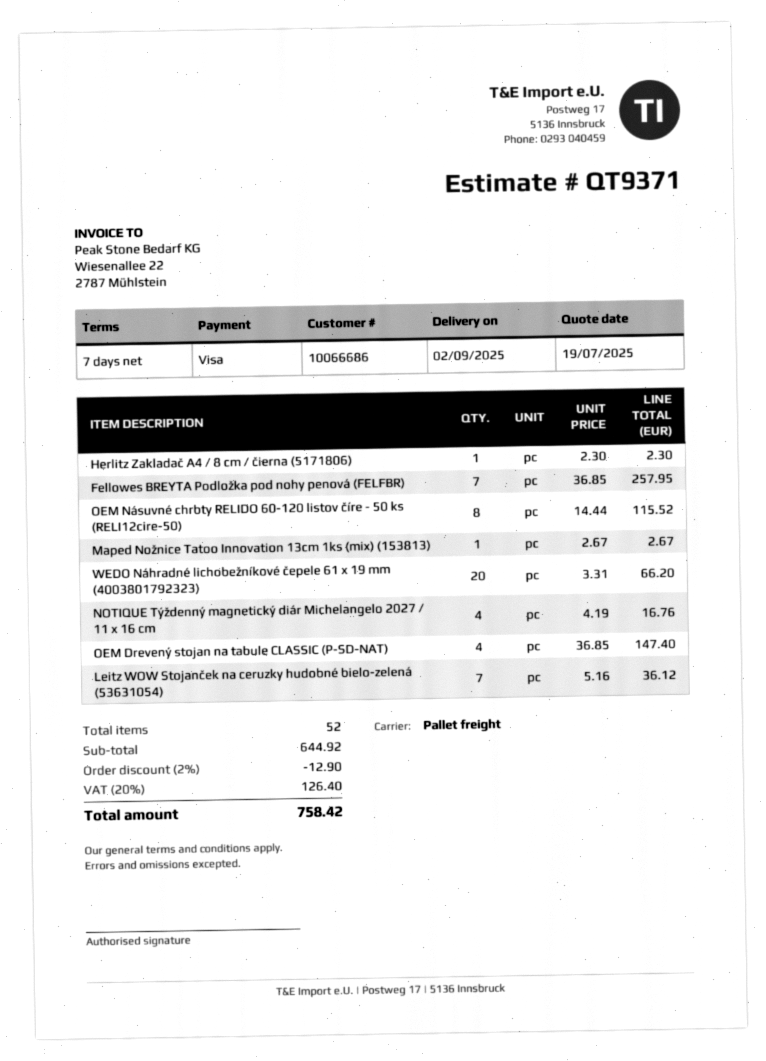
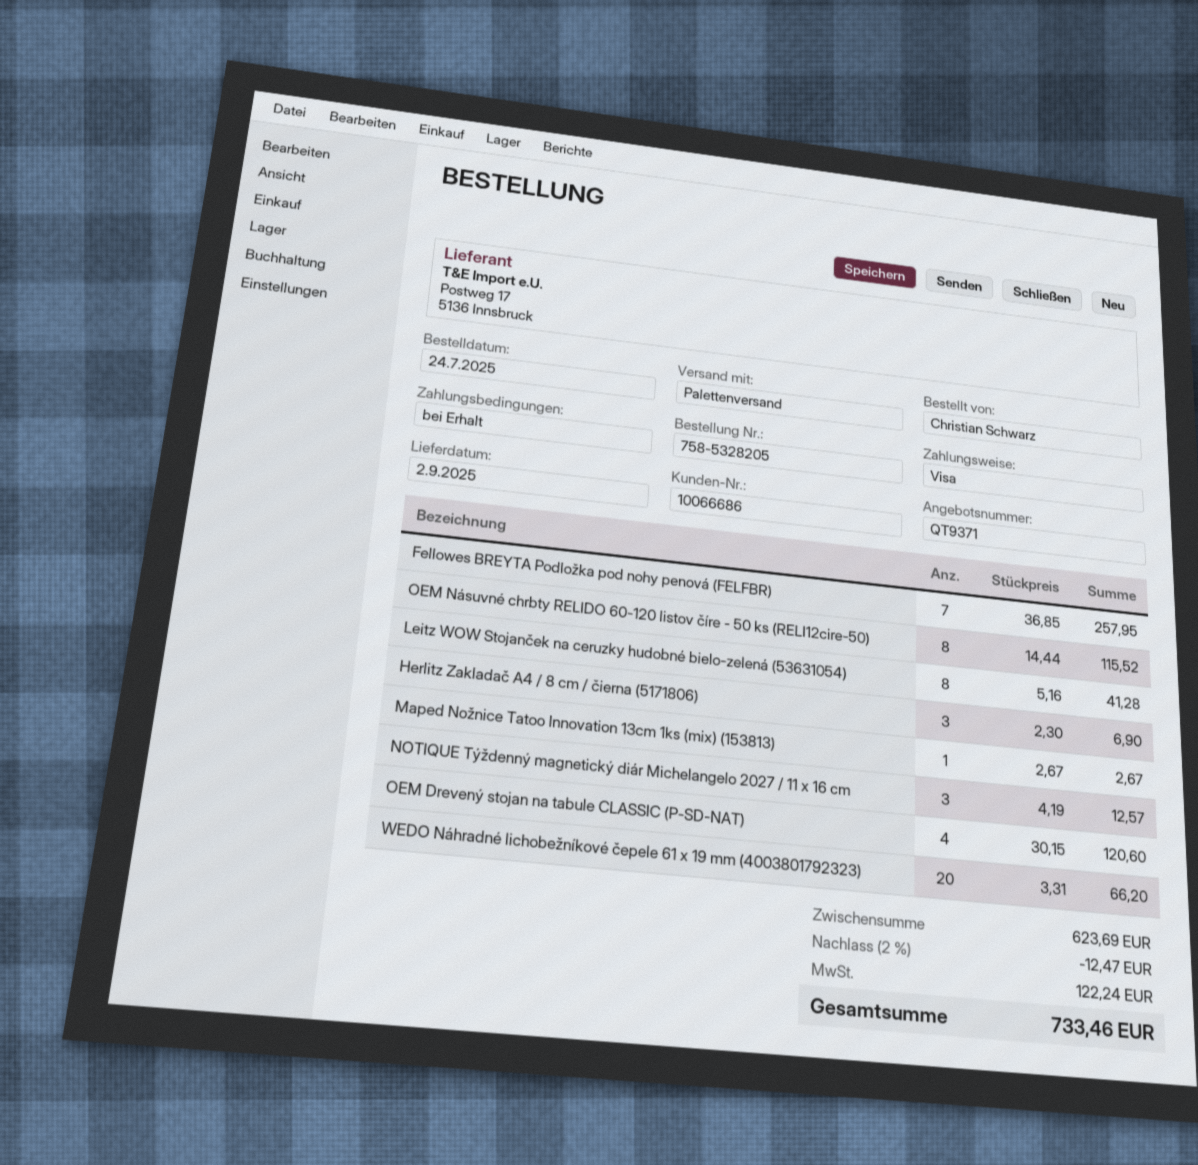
payment terms: 7 days -> on receipt
Herlitz Zakladač A4 / 8 cm / čierna (5171806): 1 x 2.30 = 2.30 -> 3 x 2.30 = 6.90
NOTIQUE Týždenný magnetický diár Michelangelo 2027 / 11 x 16 cm: 4 x 4.19 = 16.76 -> 3 x 4.19 = 12.57
OEM Drevený stojan na tabule CLASSIC (P-SD-NAT): 4 x 36.85 = 147.40 -> 4 x 30.15 = 120.60
Leitz WOW Stojanček na ceruzky hudobné bielo-zelená (53631054): 7 x 5.16 = 36.12 -> 8 x 5.16 = 41.28
subtotal: 644.92 -> 623.69
discount: 2% = 12.90 -> 2% = 12.47
tax: 126.40 -> 122.24
total: 758.42 -> 733.46

